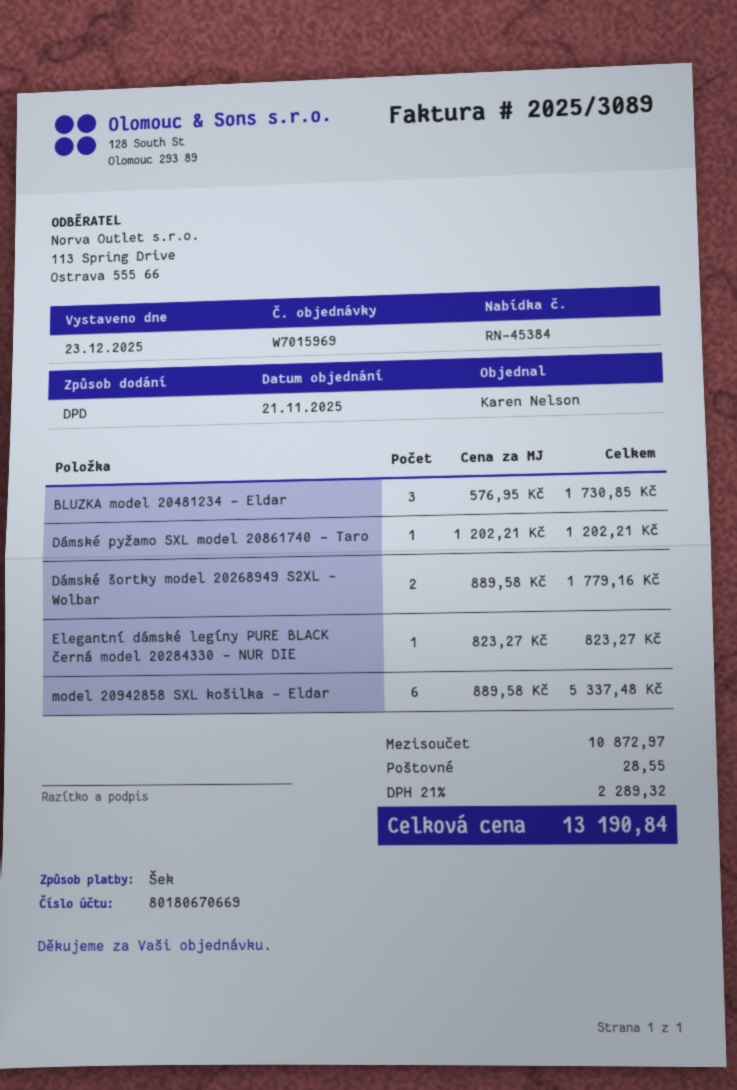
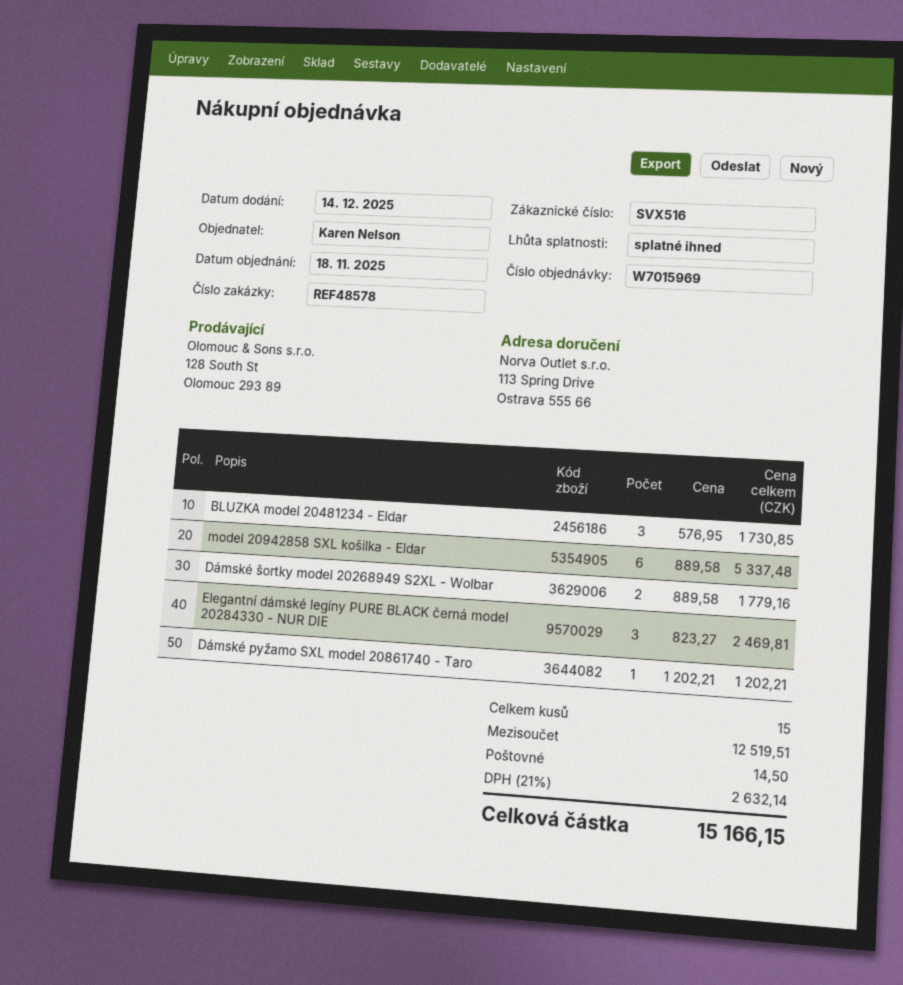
order date: 2025-11-21 -> 2025-11-18
Elegantní dámské legíny PURE BLACK černá model 20284330 - NUR DIE: 1 x 823.27 = 823.27 -> 3 x 823.27 = 2469.81
subtotal: 10872.97 -> 12519.51
shipping: 28.55 -> 14.50
tax: 21% = 2289.32 -> 21% = 2632.14
total: 13190.84 -> 15166.15

